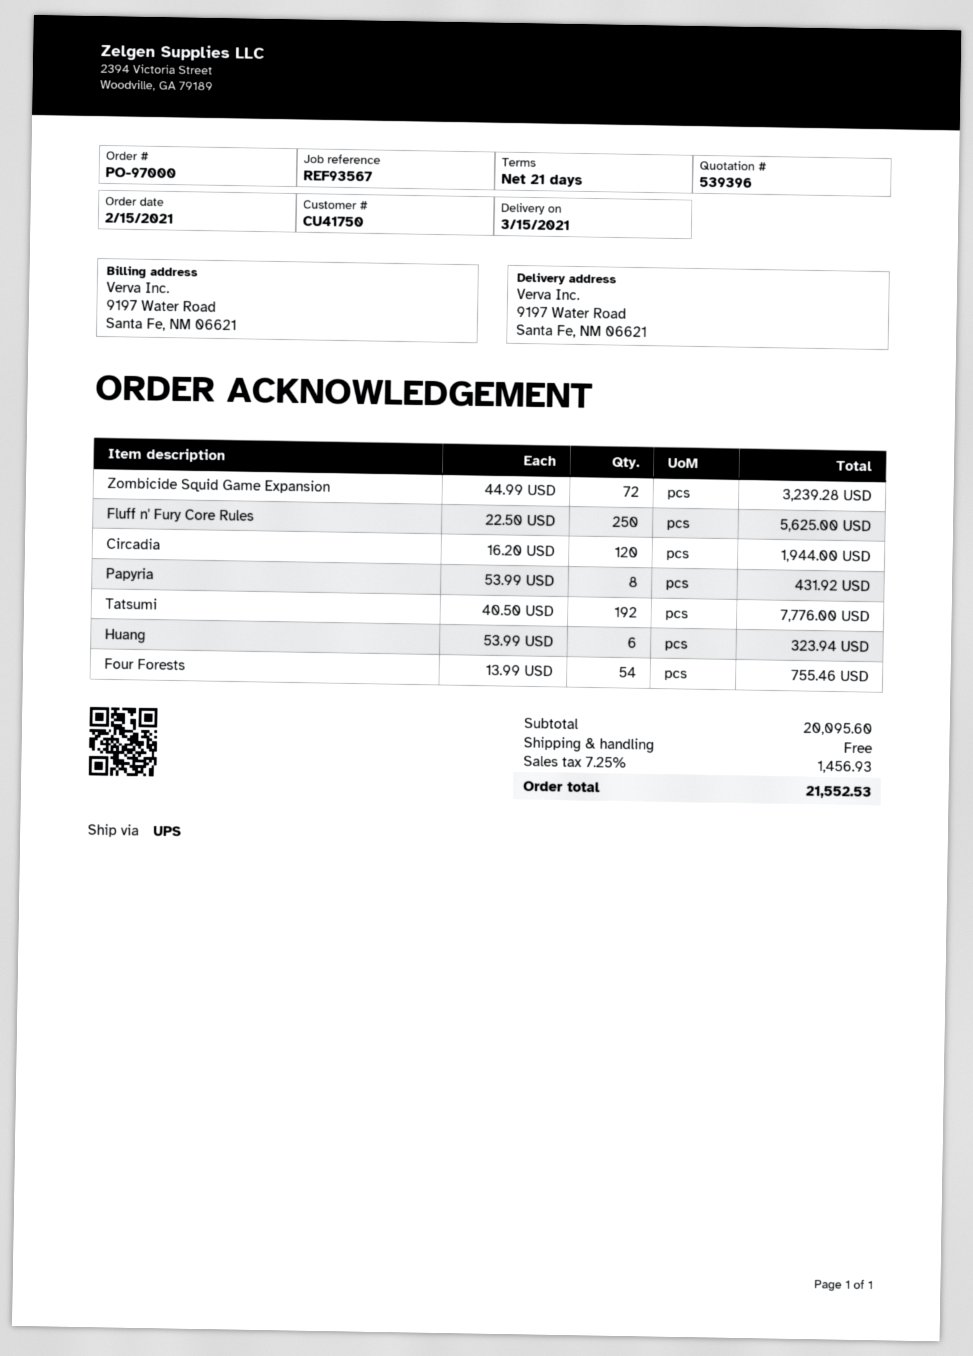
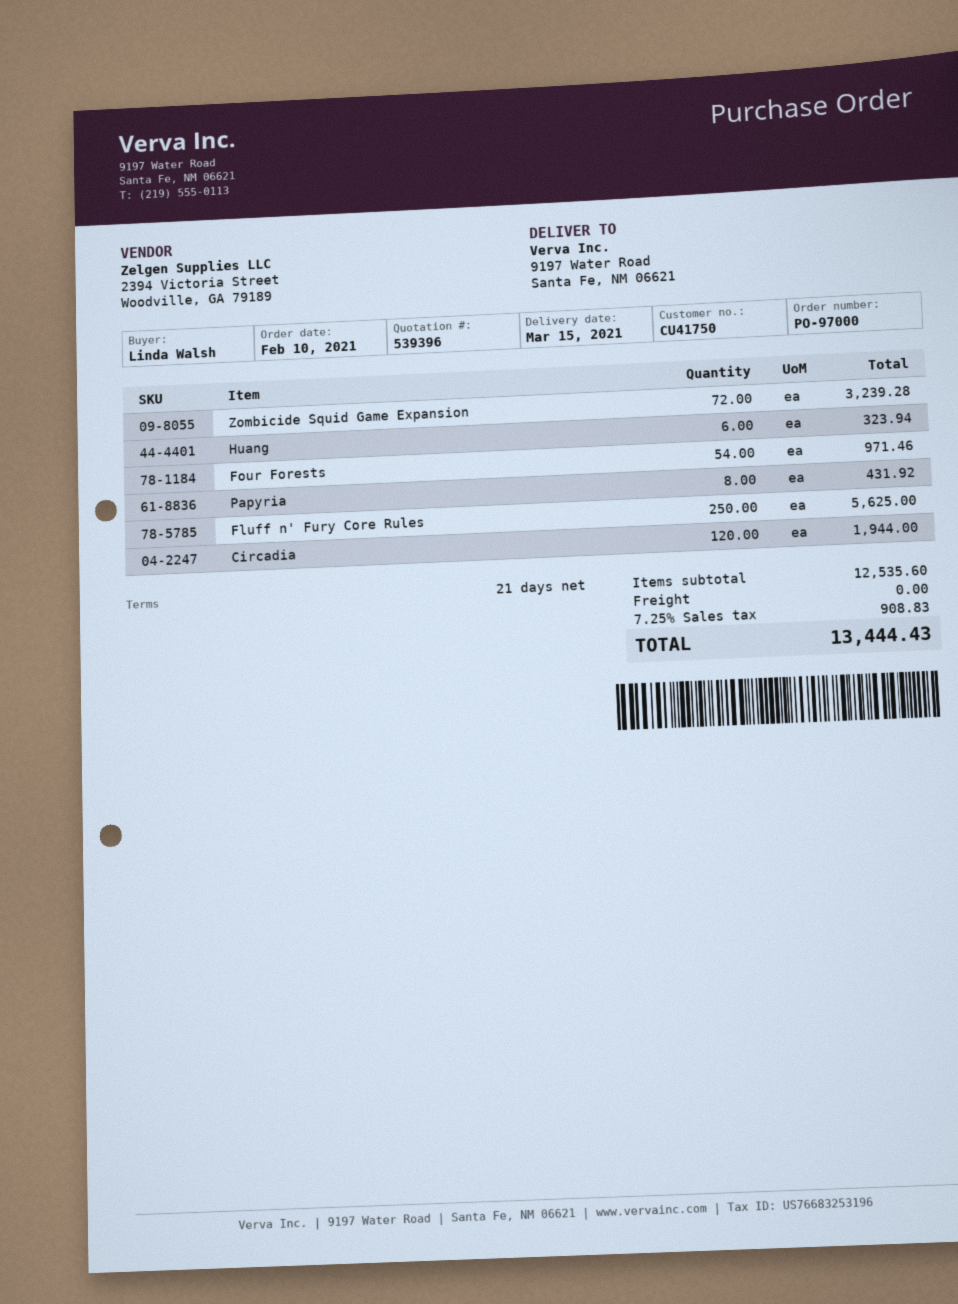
order date: 2021-02-15 -> 2021-02-10
Tatsumi: 192 for 7776.00 -> none
Four Forests: 54 for 755.46 -> 54 for 971.46
subtotal: 20095.60 -> 12535.60
tax: 7.25% = 1456.93 -> 7.25% = 908.83
total: 21552.53 -> 13444.43

